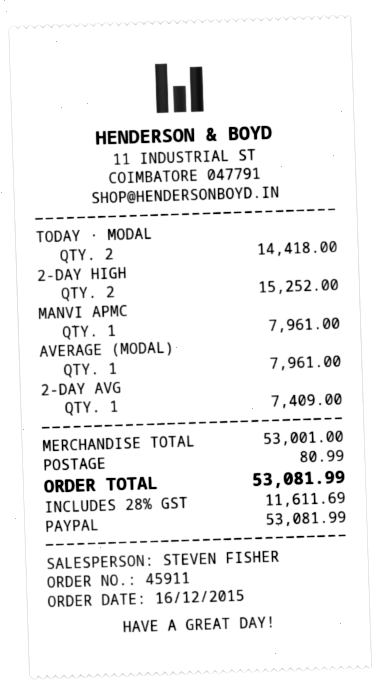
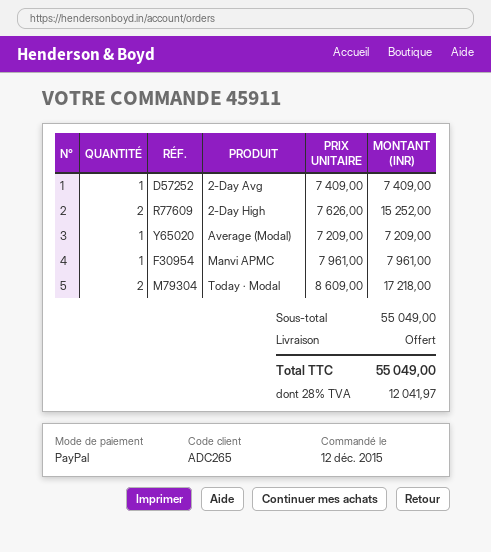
order date: 2015-12-16 -> 2015-12-12
TODAY · MODAL: 2 for 14418.00 -> 2 for 17218.00
AVERAGE (MODAL): 1 for 7961.00 -> 1 for 7209.00
subtotal: 53001.00 -> 55049.00
shipping: 80.99 -> 0.00
tax: 28% = 11611.69 -> 28% = 12041.97
total: 53081.99 -> 55049.00

